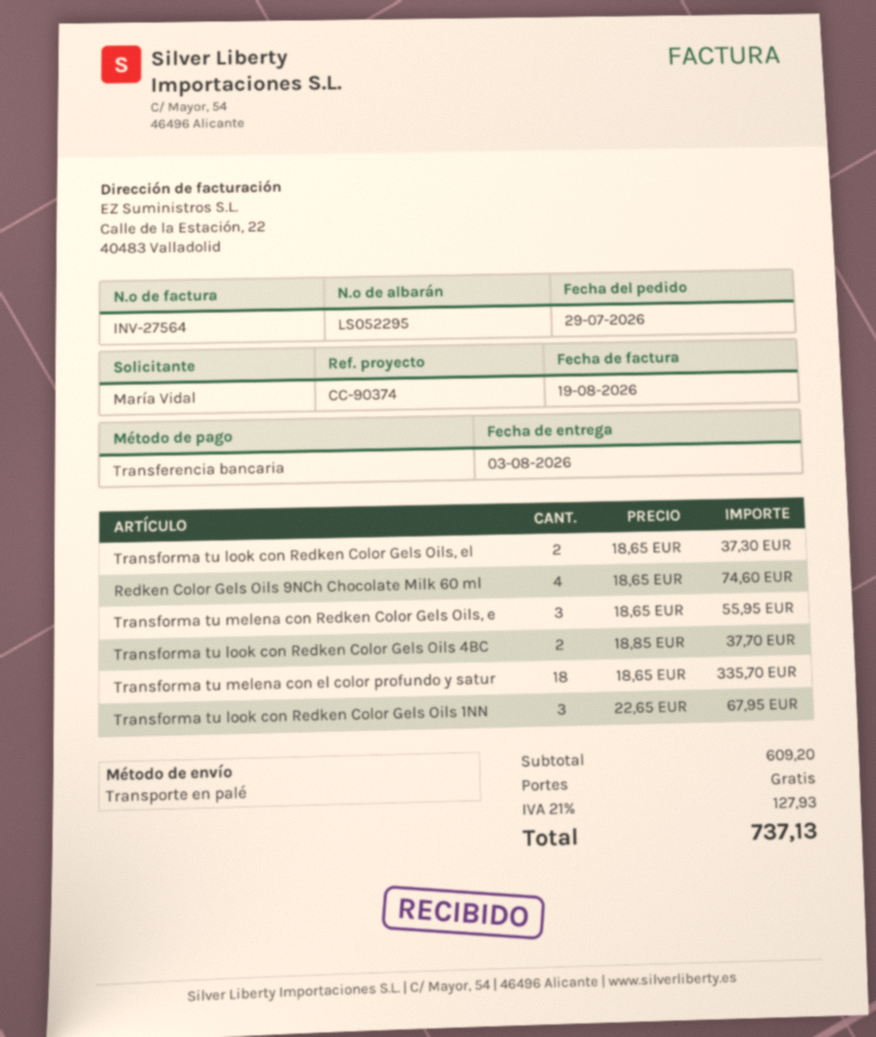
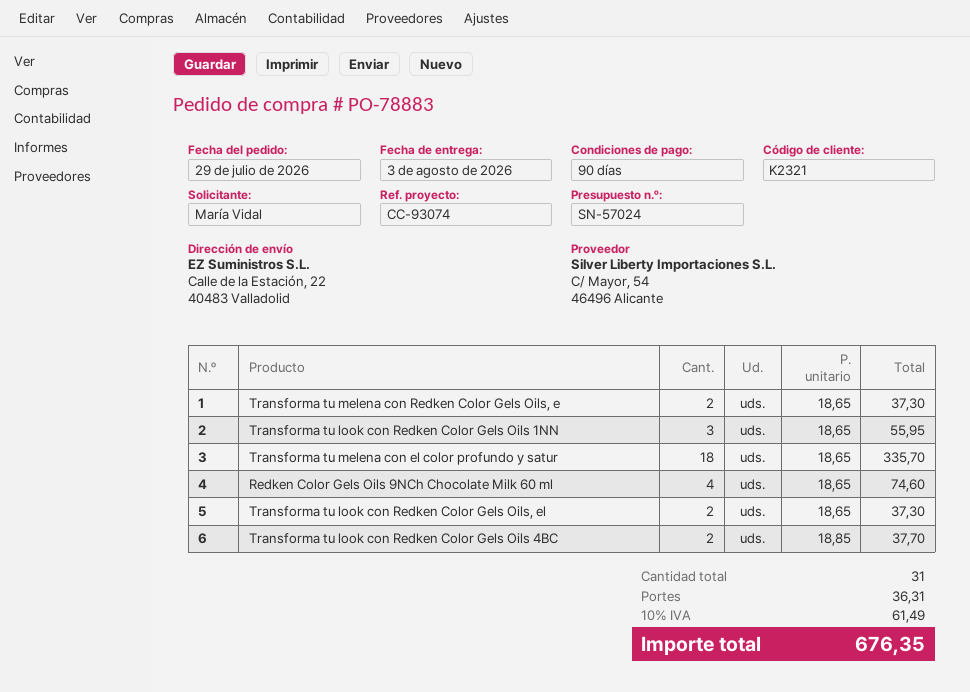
reference: CC-90374 -> CC-93074
Transforma tu melena con Redken Color Gels Oils, e: 3 x 18.65 = 55.95 -> 2 x 18.65 = 37.30
Transforma tu look con Redken Color Gels Oils 1NN: 3 x 22.65 = 67.95 -> 3 x 18.65 = 55.95
shipping: 0.00 -> 36.31
tax: 21% = 127.93 -> 10% = 61.49
total: 737.13 -> 676.35

